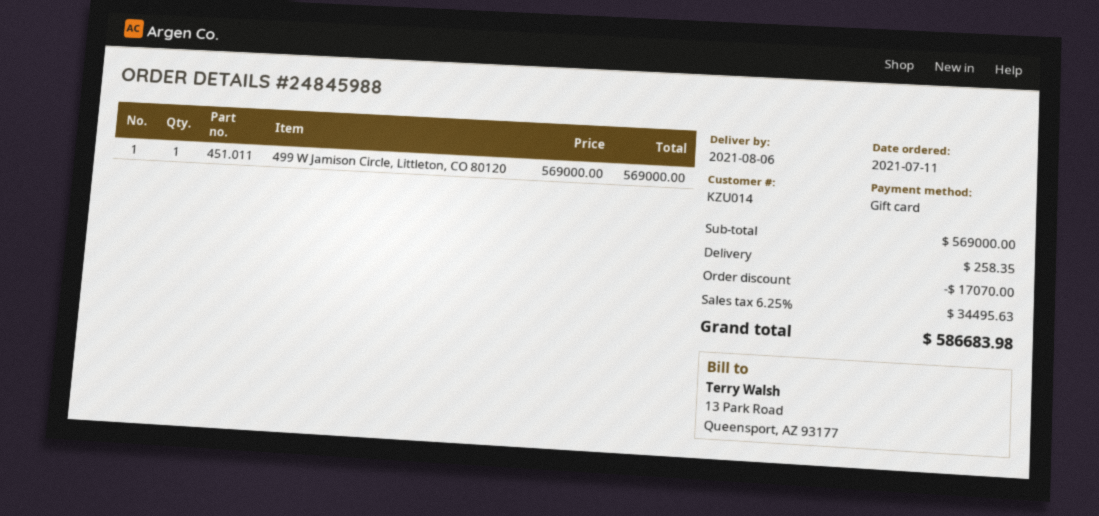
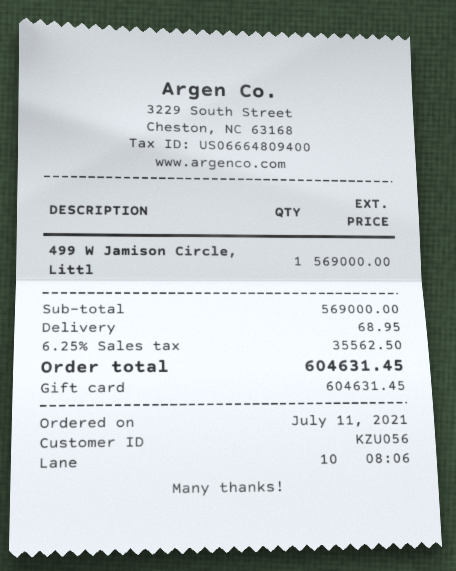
customer number: KZU014 -> KZU056
discount: 17070.00 -> none
shipping: 258.35 -> 68.95
tax: 6.25% = 34495.63 -> 6.25% = 35562.50
total: 586683.98 -> 604631.45

